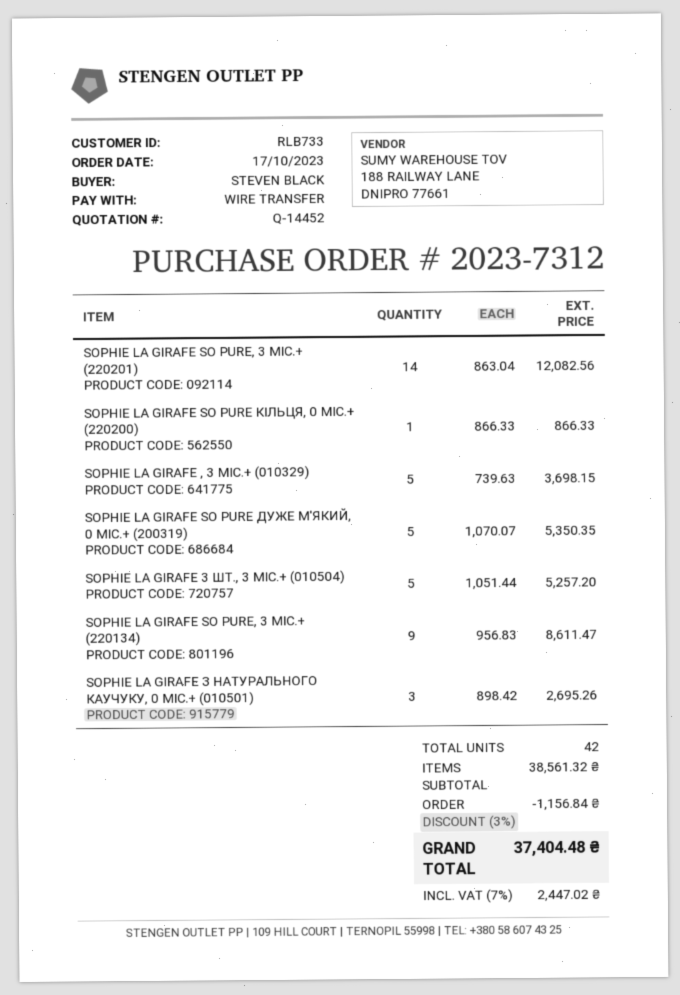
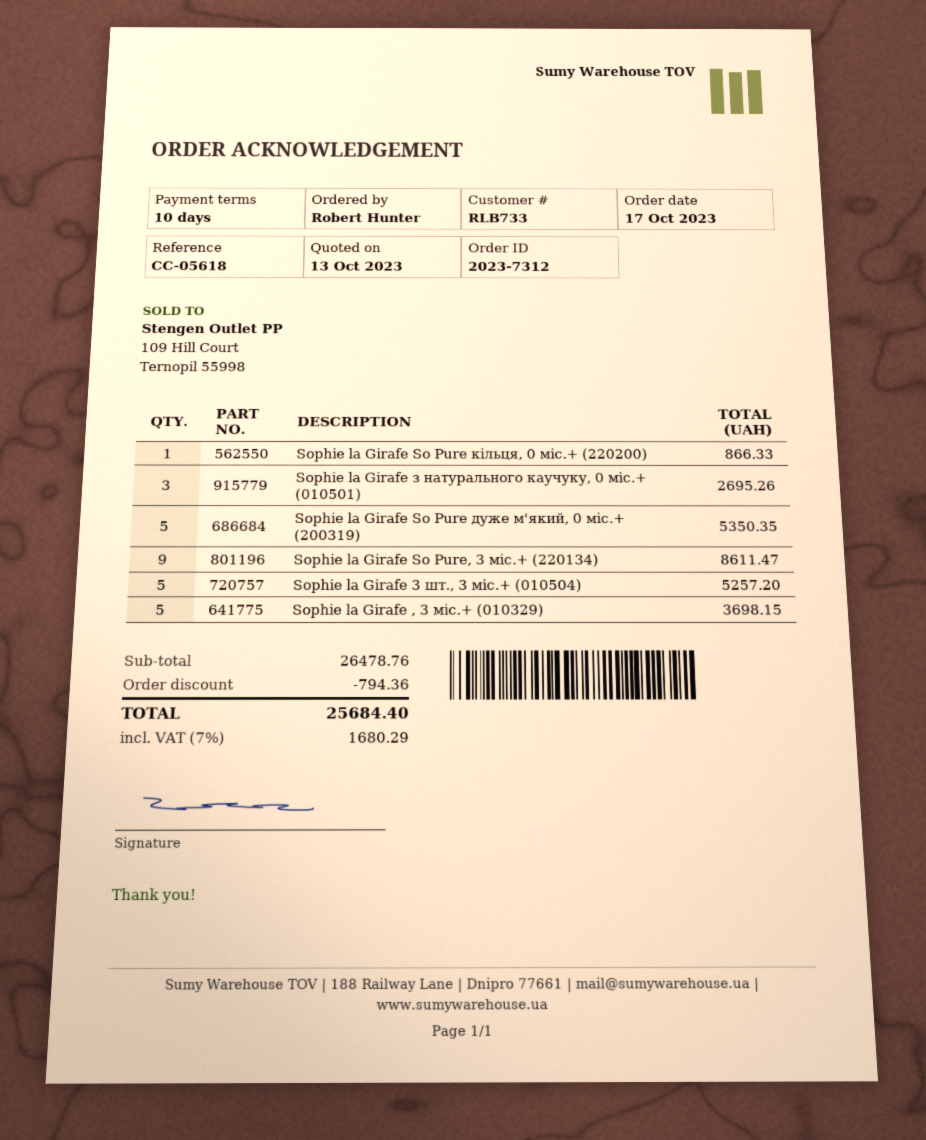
ordered by: STEVEN BLACK -> Robert Hunter
SOPHIE LA GIRAFE SO PURE, 3 МІС.+ (220201): 14 for 12082.56 -> none
subtotal: 38561.32 -> 26478.76
discount: 1156.84 -> 794.36
tax: 7% = 2447.02 -> 7% = 1680.29
total: 37404.48 -> 25684.40

